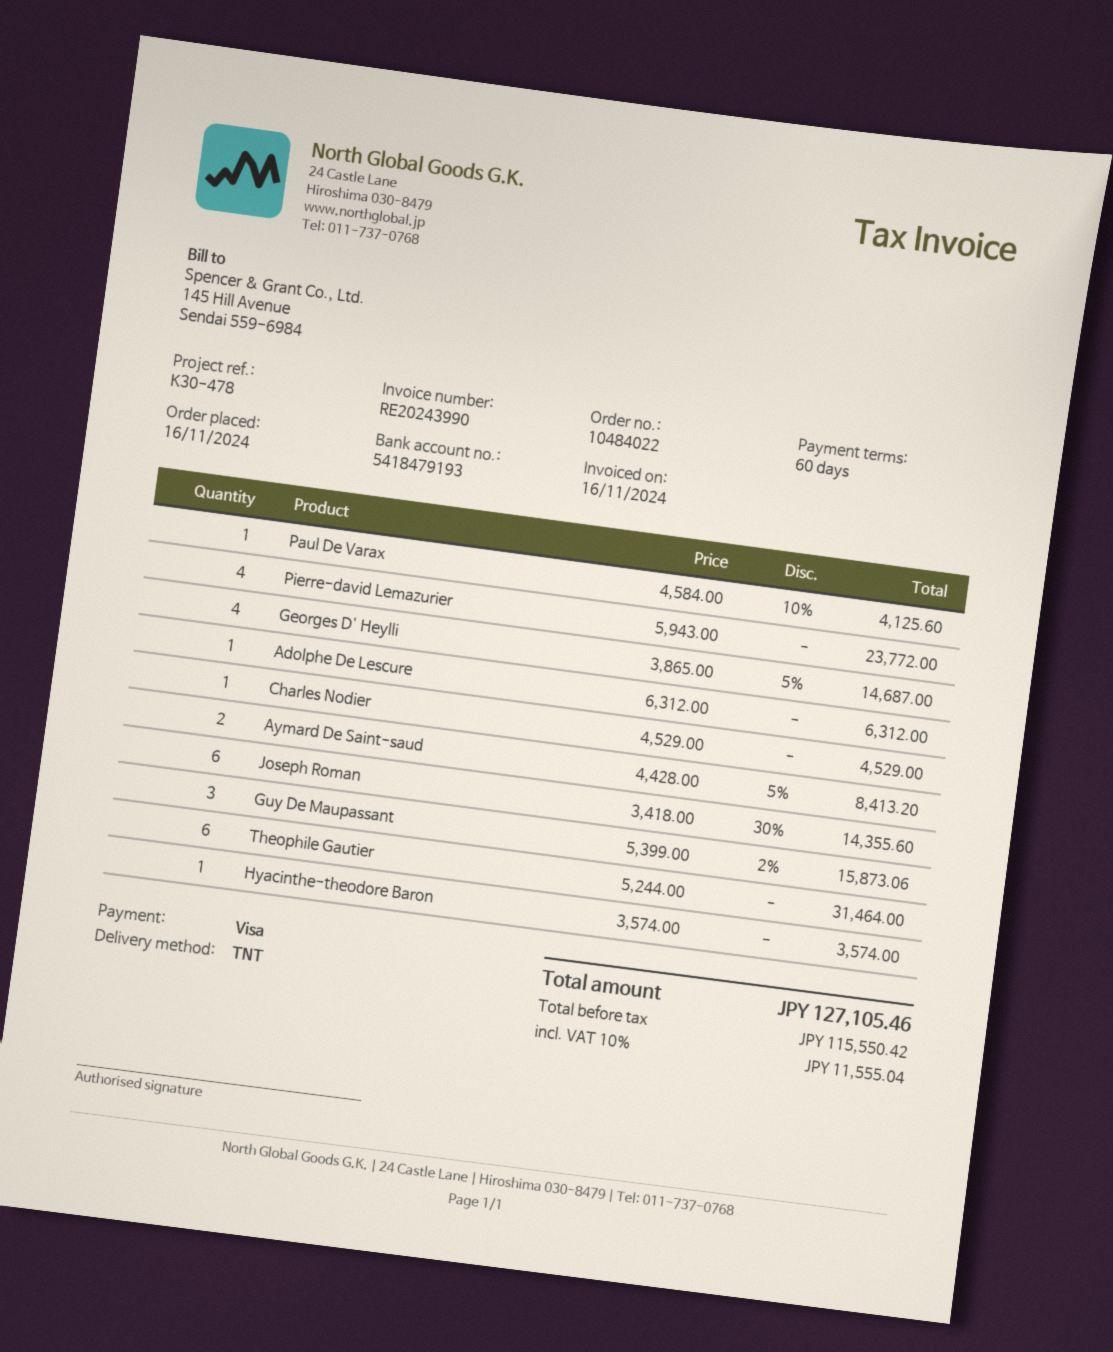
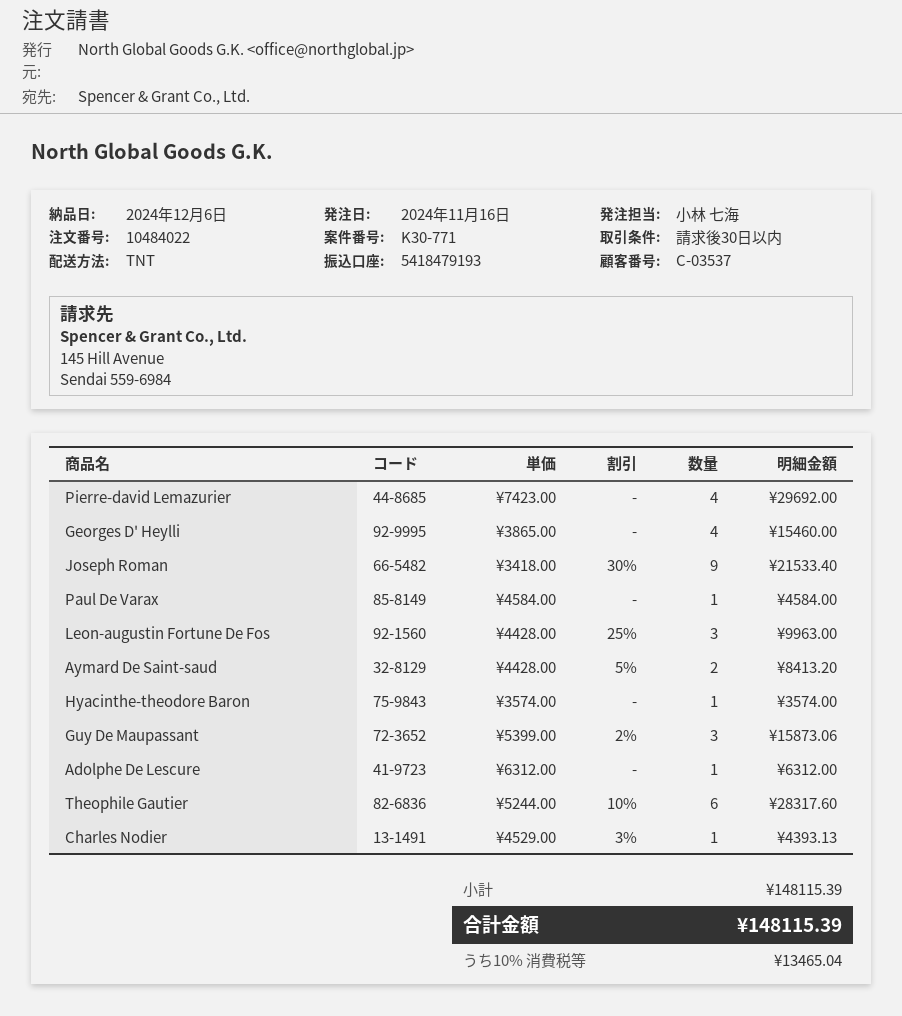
payment terms: 60 days -> 30 days
reference: K30-478 -> K30-771
Paul De Varax: 1 x 4584.00 - 10% = 4125.60 -> 1 x 4584.00 = 4584.00
Pierre-david Lemazurier: 4 x 5943.00 = 23772.00 -> 4 x 7423.00 = 29692.00
Georges D' Heylli: 4 x 3865.00 - 5% = 14687.00 -> 4 x 3865.00 = 15460.00
Charles Nodier: 1 x 4529.00 = 4529.00 -> 1 x 4529.00 - 3% = 4393.13
Joseph Roman: 6 x 3418.00 - 30% = 14355.60 -> 9 x 3418.00 - 30% = 21533.40
Theophile Gautier: 6 x 5244.00 = 31464.00 -> 6 x 5244.00 - 10% = 28317.60
Leon-augustin Fortune De Fos: none -> 3 x 4428.00 - 25% = 9963.00
tax: 10% = 11555.04 -> 10% = 13465.04
total: 127105.46 -> 148115.39

